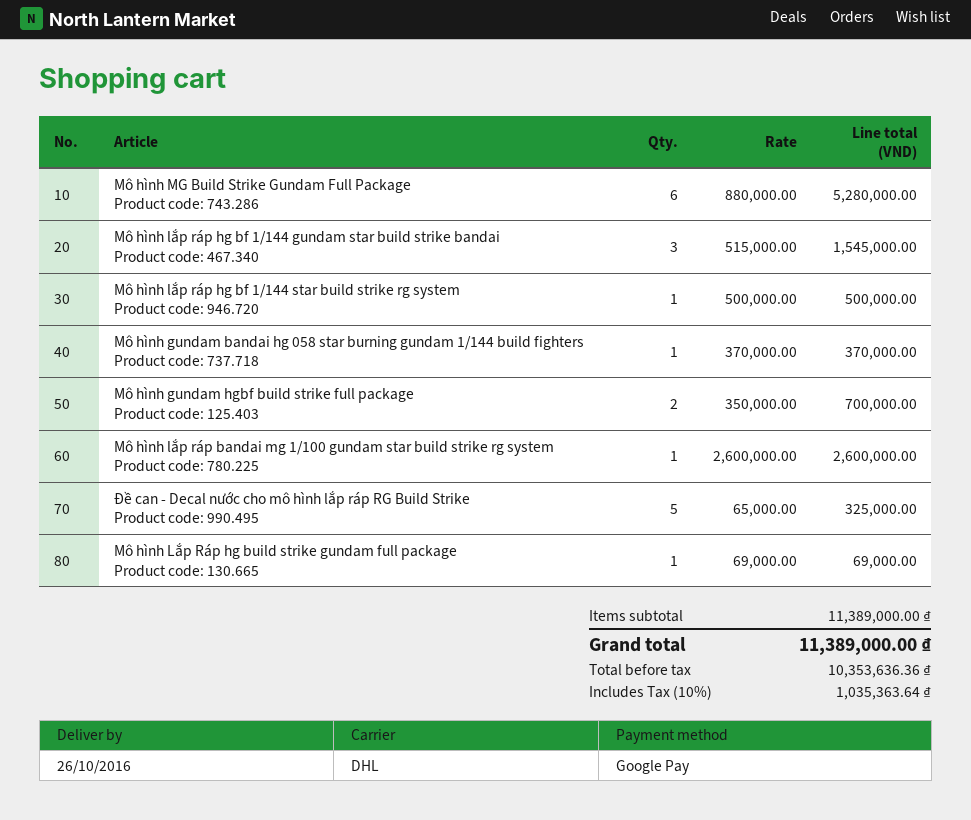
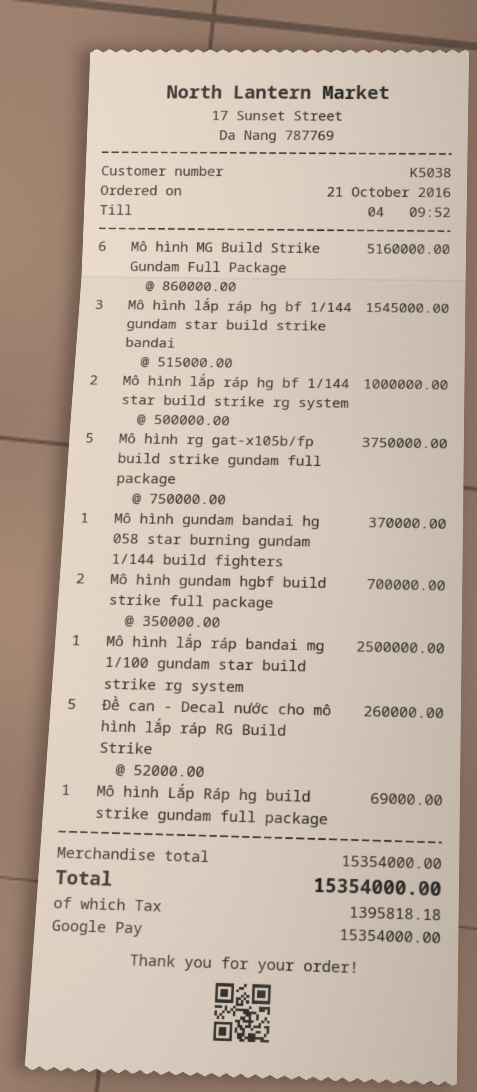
Mô hình MG Build Strike Gundam Full Package: 6 x 880000.00 = 5280000.00 -> 6 x 860000.00 = 5160000.00
Mô hình lắp ráp hg bf 1/144 star build strike rg system: 1 x 500000.00 = 500000.00 -> 2 x 500000.00 = 1000000.00
Mô hình lắp ráp bandai mg 1/100 gundam star build strike rg system: 1 x 2600000.00 = 2600000.00 -> 1 x 2500000.00 = 2500000.00
Đề can - Decal nước cho mô hình lắp ráp RG Build Strike: 5 x 65000.00 = 325000.00 -> 5 x 52000.00 = 260000.00
Mô hình rg gat-x105b/fp build strike gundam full package: none -> 5 x 750000.00 = 3750000.00
subtotal: 11389000.00 -> 15354000.00
tax: 1035363.64 -> 1395818.18
total: 11389000.00 -> 15354000.00

